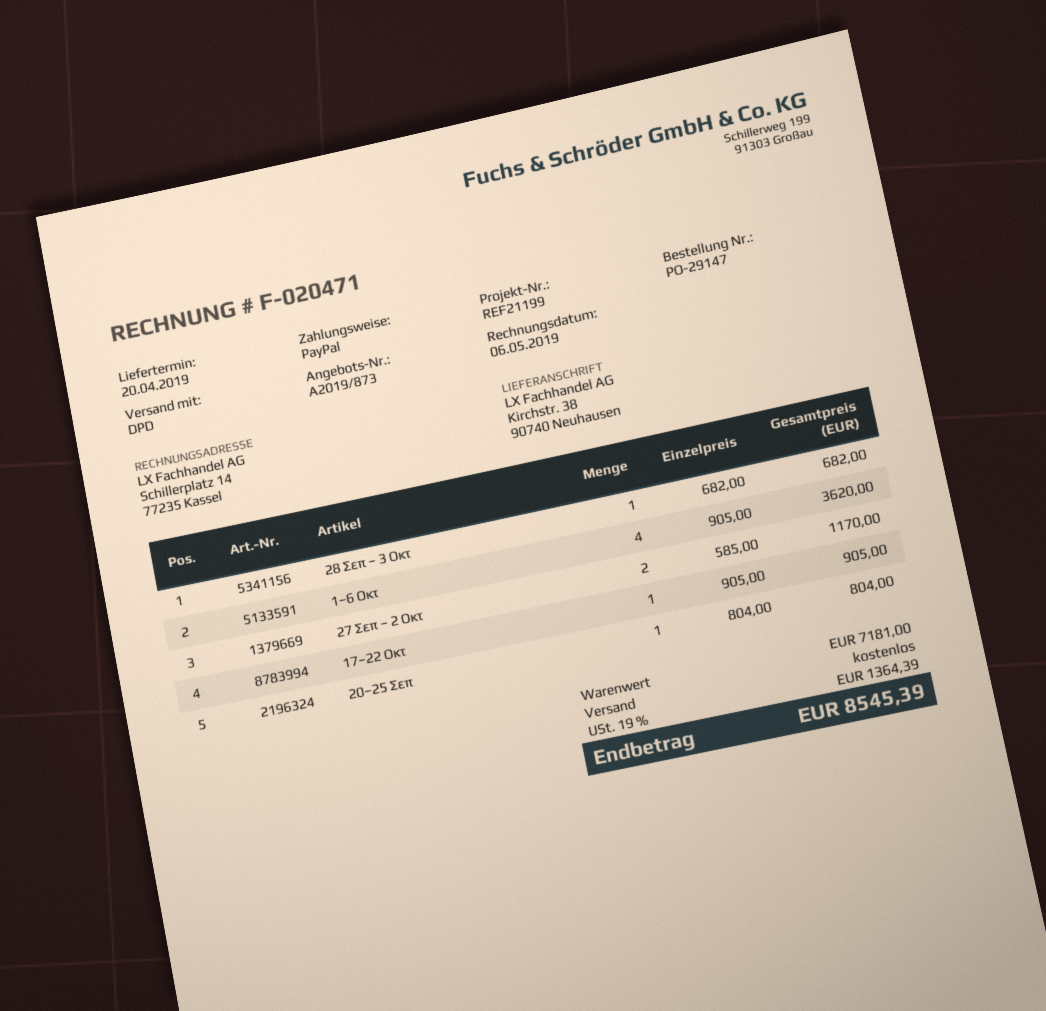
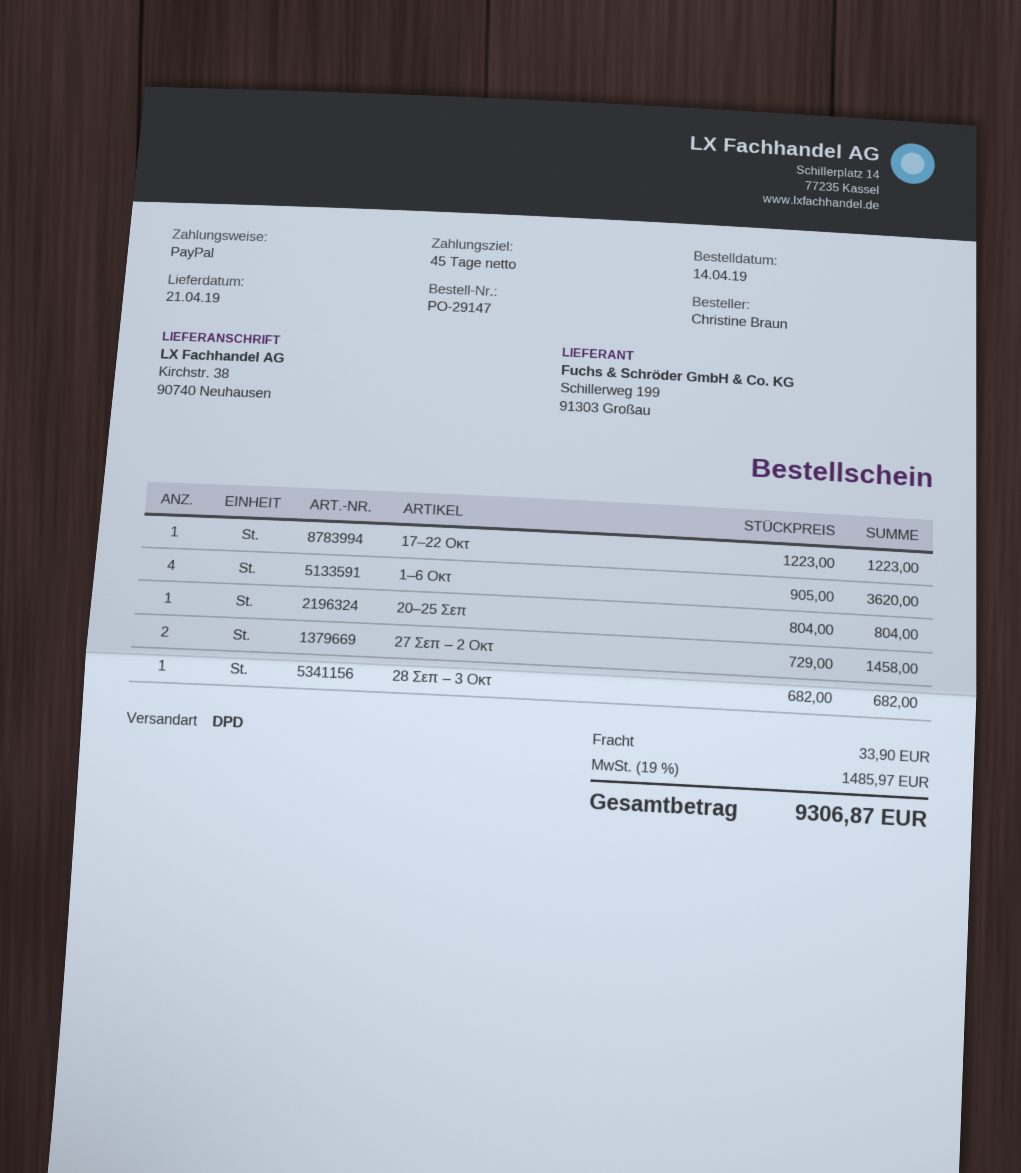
delivery date: 2019-04-20 -> 2019-04-21
27 Σεπ – 2 Οκτ: 2 x 585.00 = 1170.00 -> 2 x 729.00 = 1458.00
17–22 Οκτ: 1 x 905.00 = 905.00 -> 1 x 1223.00 = 1223.00
shipping: 0.00 -> 33.90
tax: 19% = 1364.39 -> 19% = 1485.97
total: 8545.39 -> 9306.87

